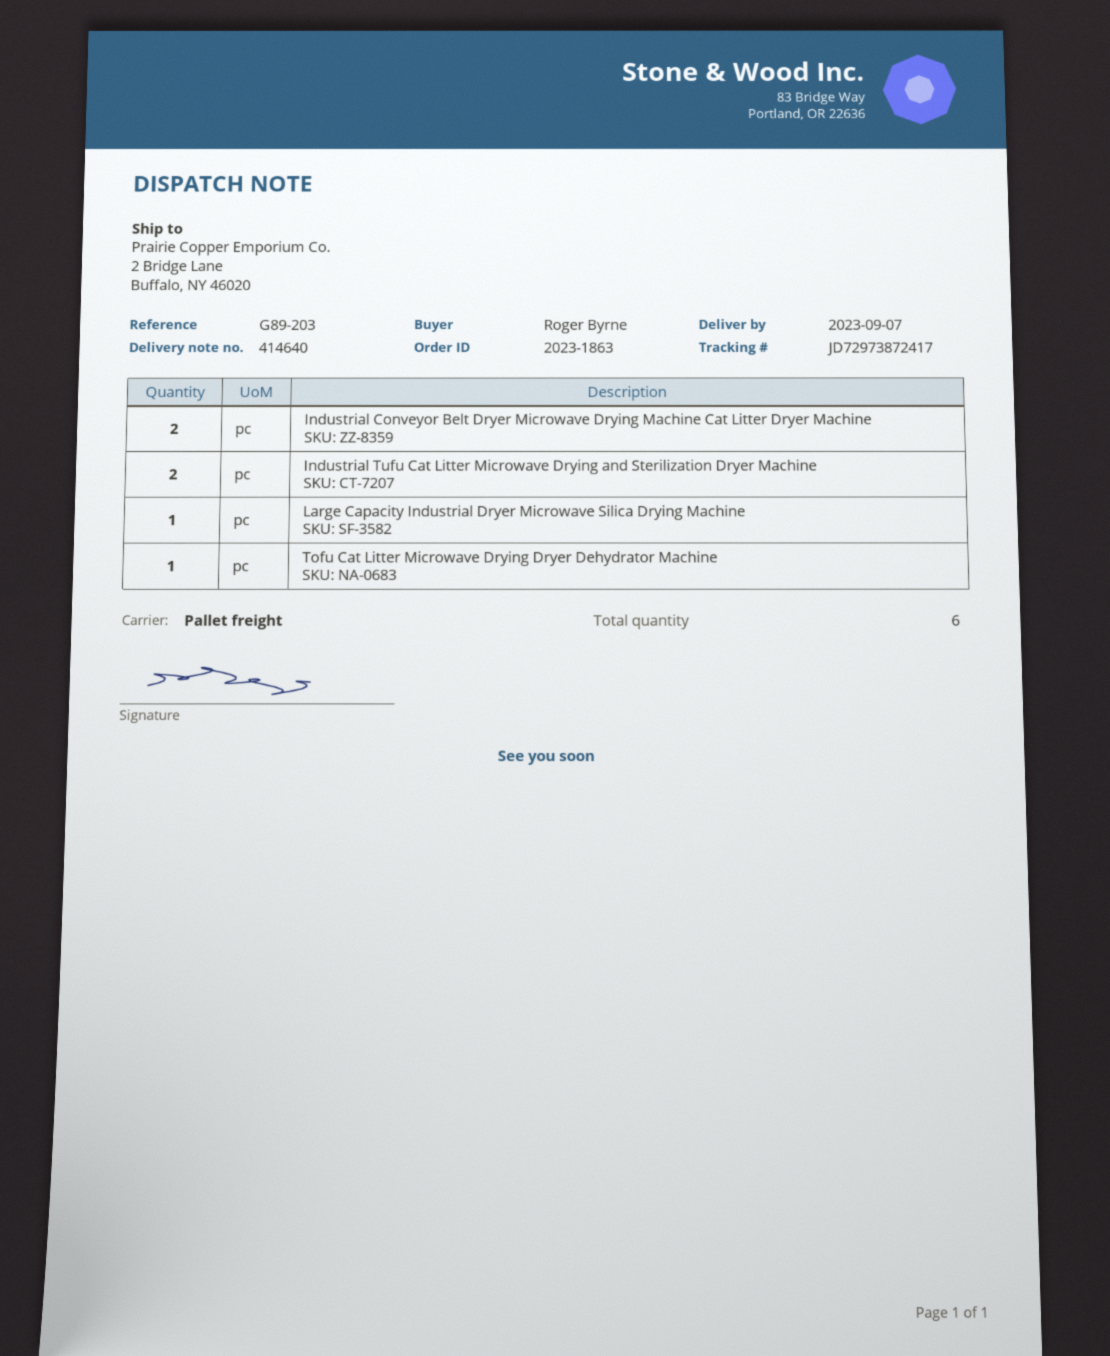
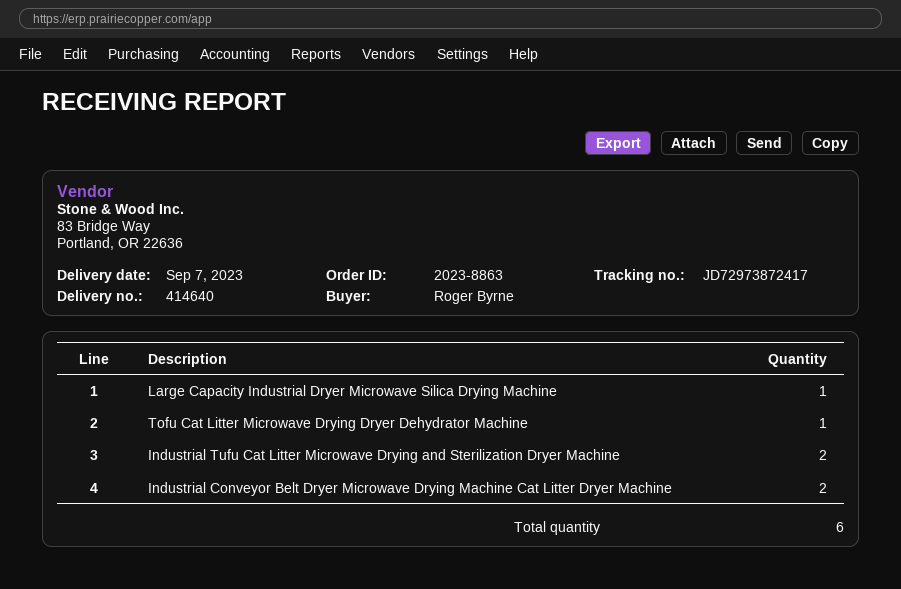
order number: 2023-1863 -> 2023-8863

